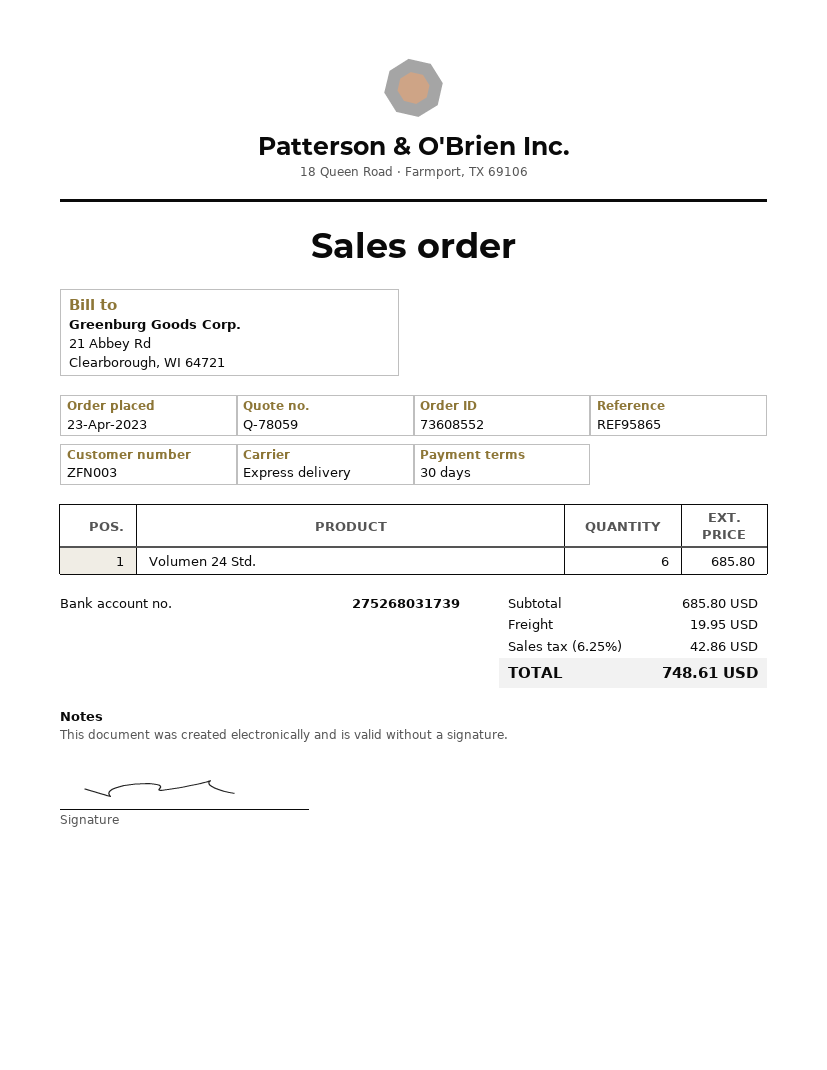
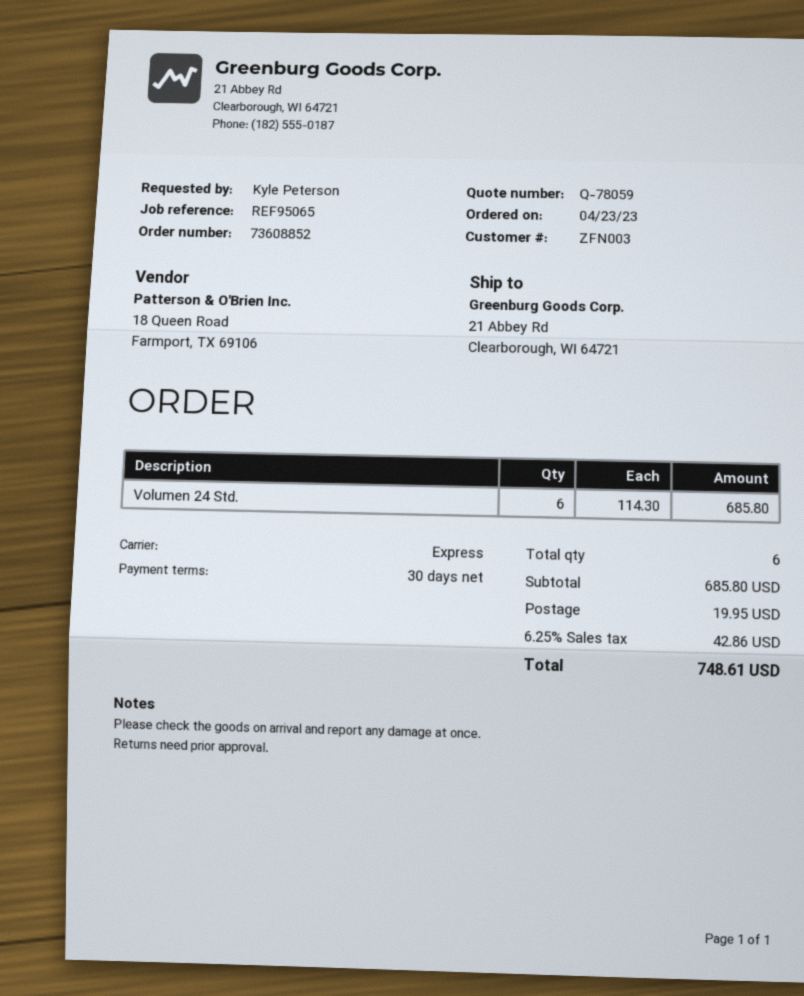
order number: 73608552 -> 73608852
reference: REF95865 -> REF95065

